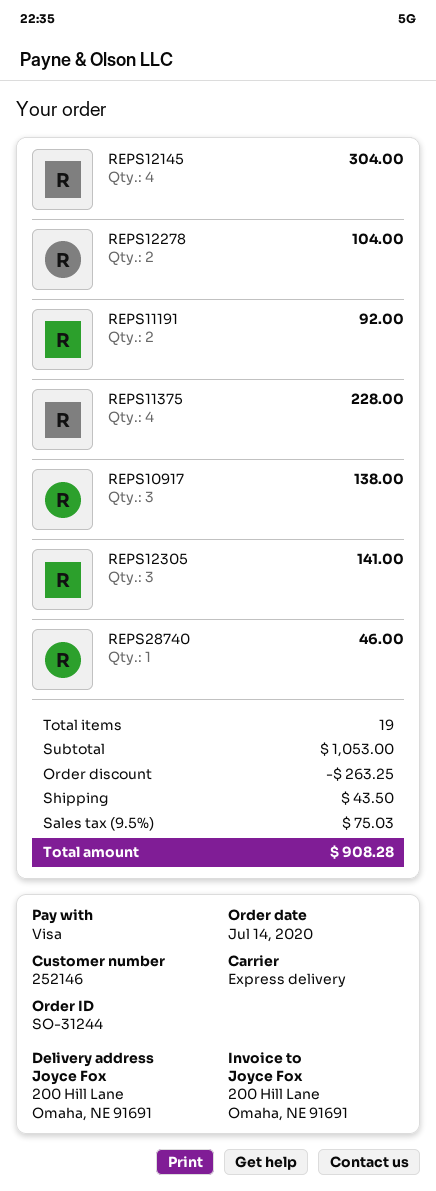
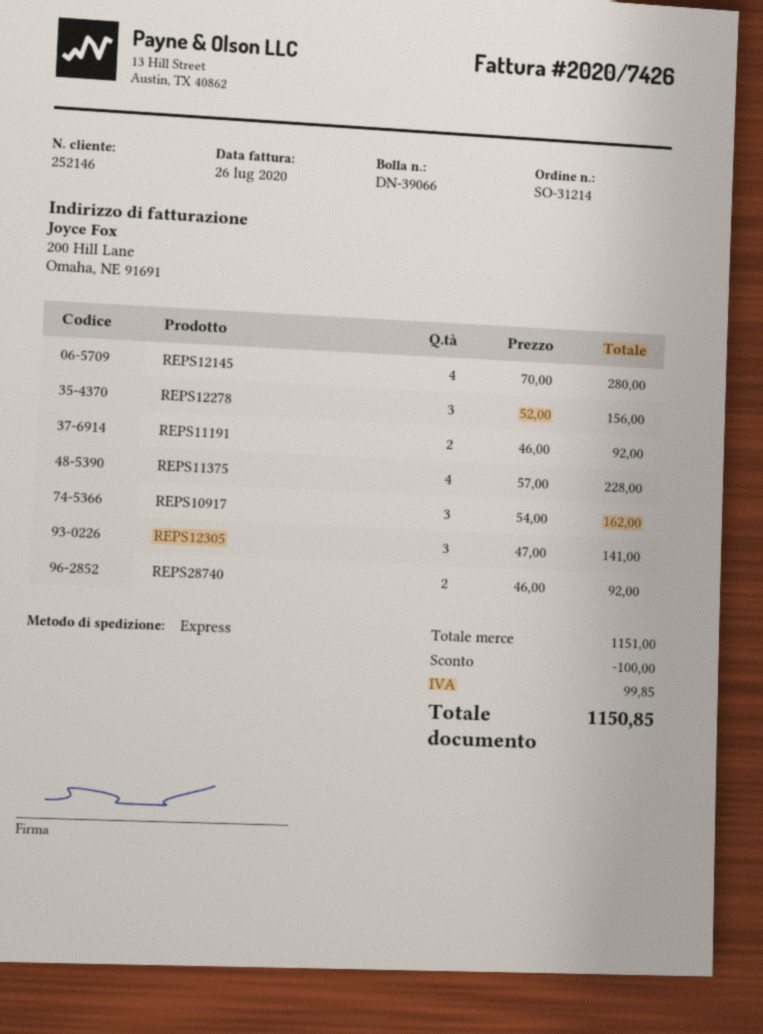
order number: SO-31244 -> SO-31214
REPS12145: 4 for 304.00 -> 4 for 280.00
REPS12278: 2 for 104.00 -> 3 for 156.00
REPS10917: 3 for 138.00 -> 3 for 162.00
REPS28740: 1 for 46.00 -> 2 for 92.00
subtotal: 1053.00 -> 1151.00
discount: 263.25 -> 100.00
shipping: 43.50 -> none
tax: 75.03 -> 99.85
total: 908.28 -> 1150.85

